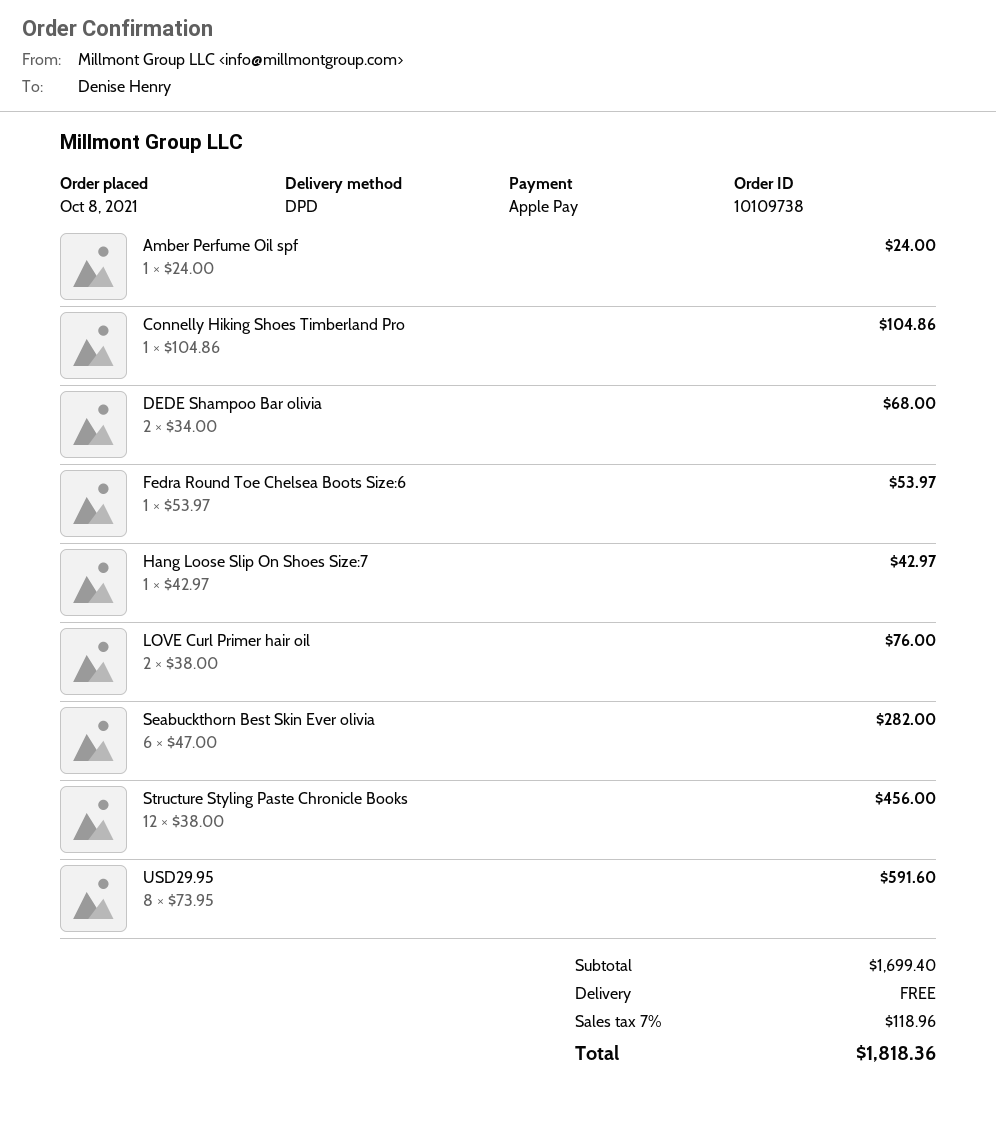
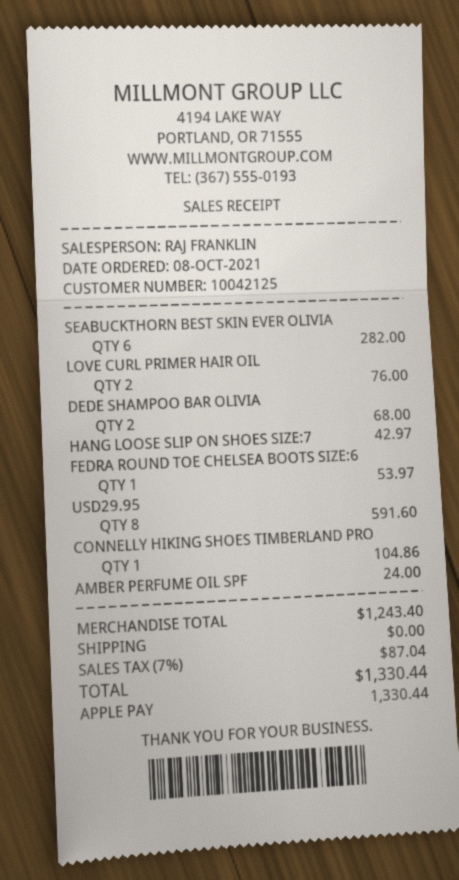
Structure Styling Paste Chronicle Books: 12 for 456.00 -> none
subtotal: 1699.40 -> 1243.40
tax: 7% = 118.96 -> 7% = 87.04
total: 1818.36 -> 1330.44

